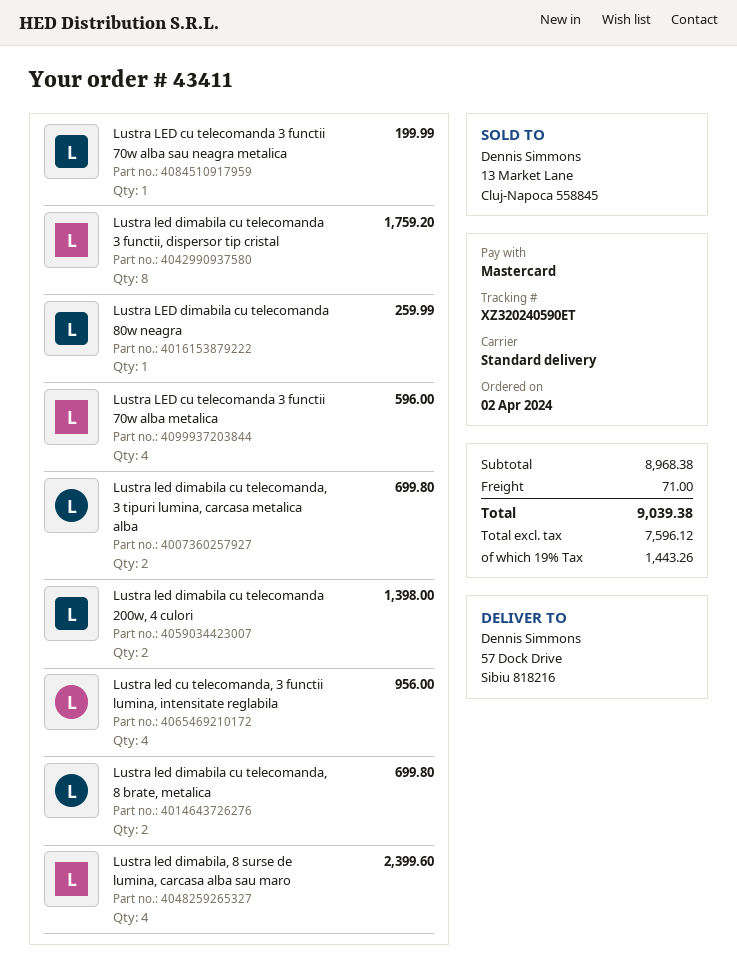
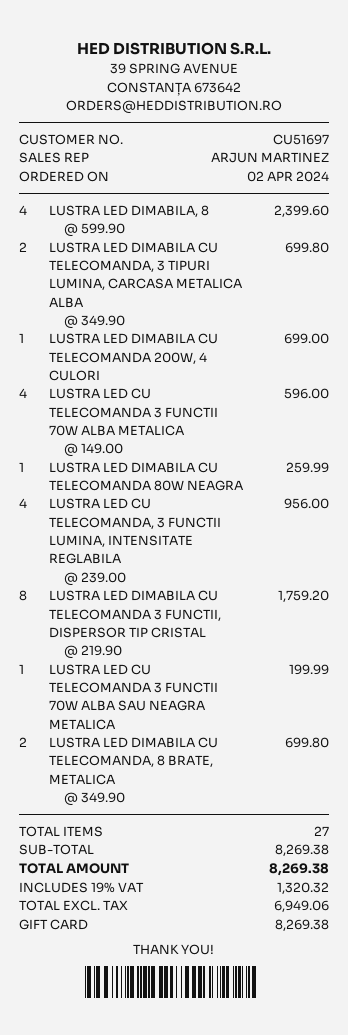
payment method: Mastercard -> gift card
Lustra led dimabila cu telecomanda 200w, 4 culori: 2 for 1398.00 -> 1 for 699.00
subtotal: 8968.38 -> 8269.38
shipping: 71.00 -> none
net: 7596.12 -> 6949.06
tax: 19% = 1443.26 -> 19% = 1320.32
total: 9039.38 -> 8269.38

